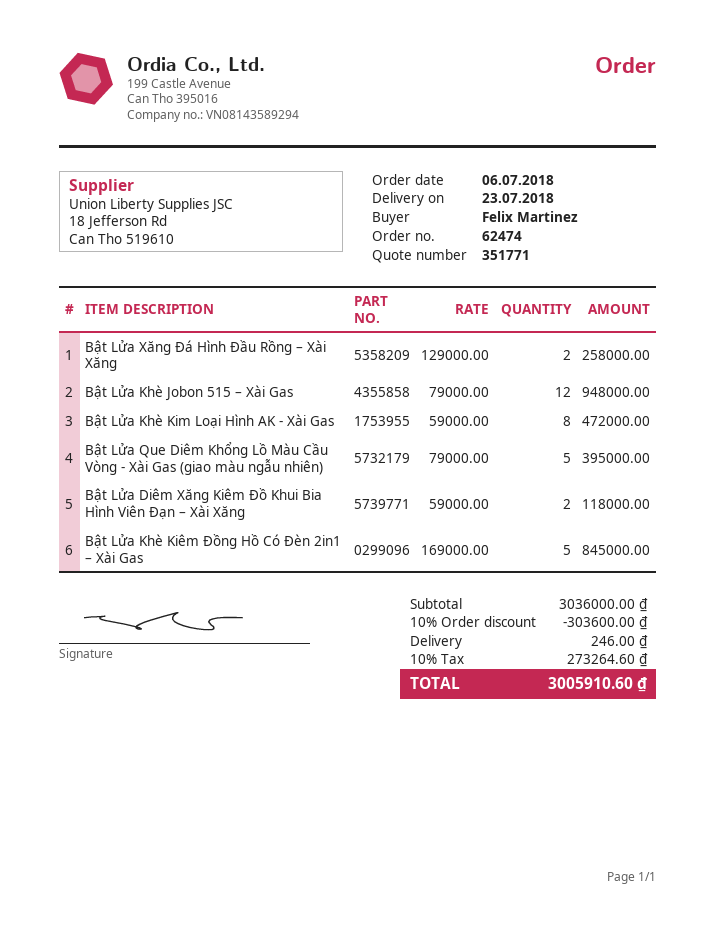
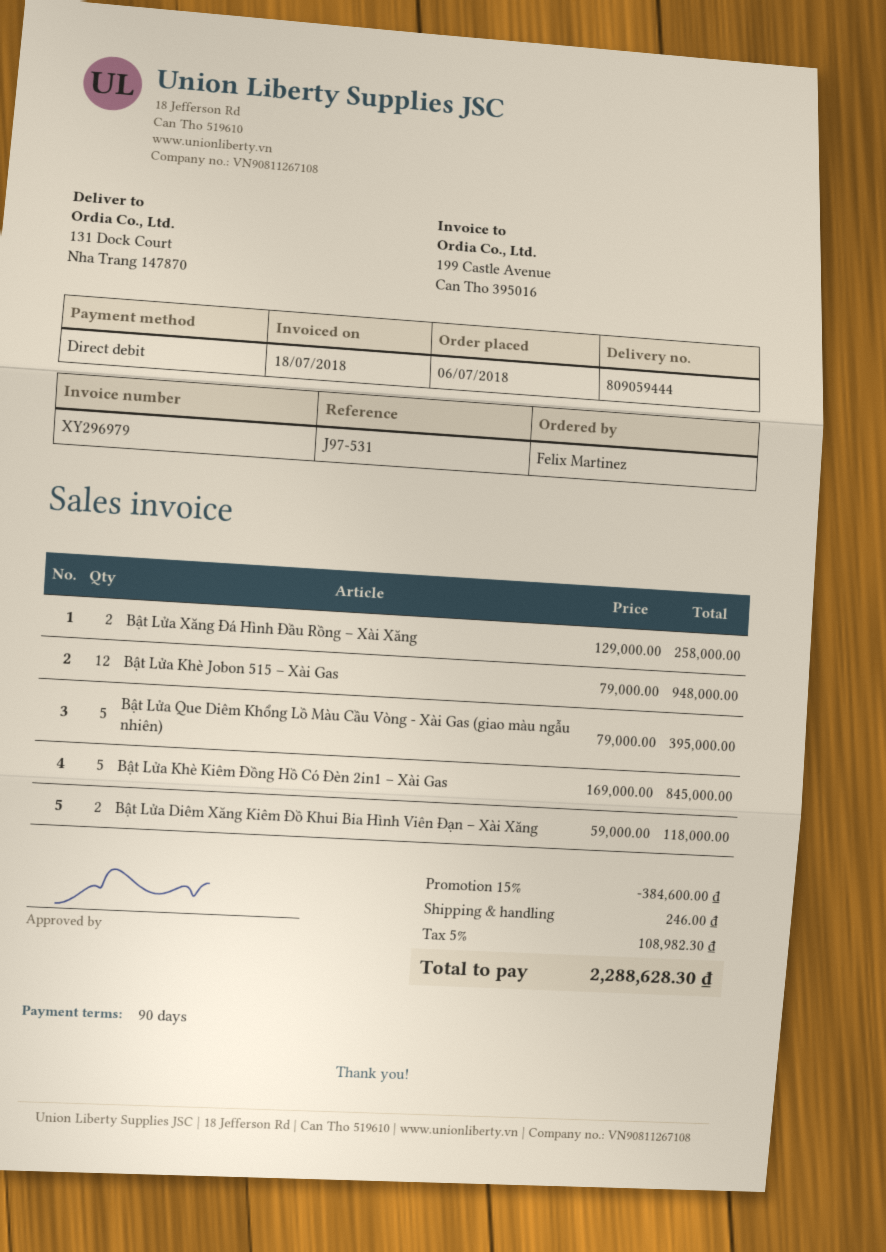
Bật Lửa Khè Kim Loại Hình AK - Xài Gas: 8 x 59000.00 = 472000.00 -> none
discount: 10% = 303600.00 -> 15% = 384600.00
tax: 10% = 273264.60 -> 5% = 108982.30
total: 3005910.60 -> 2288628.30

